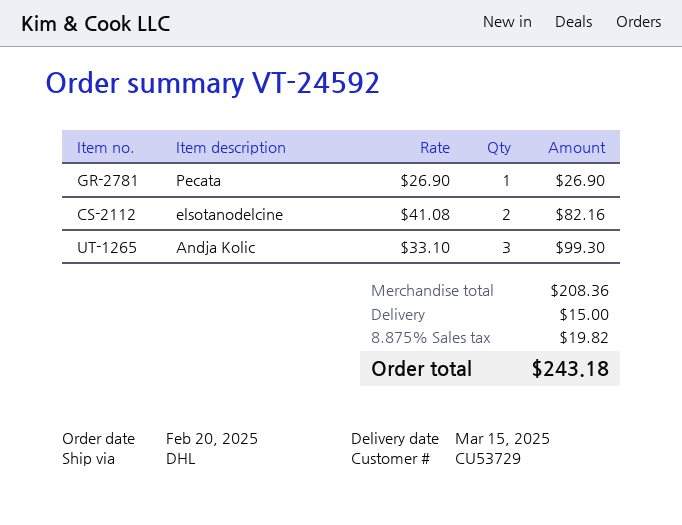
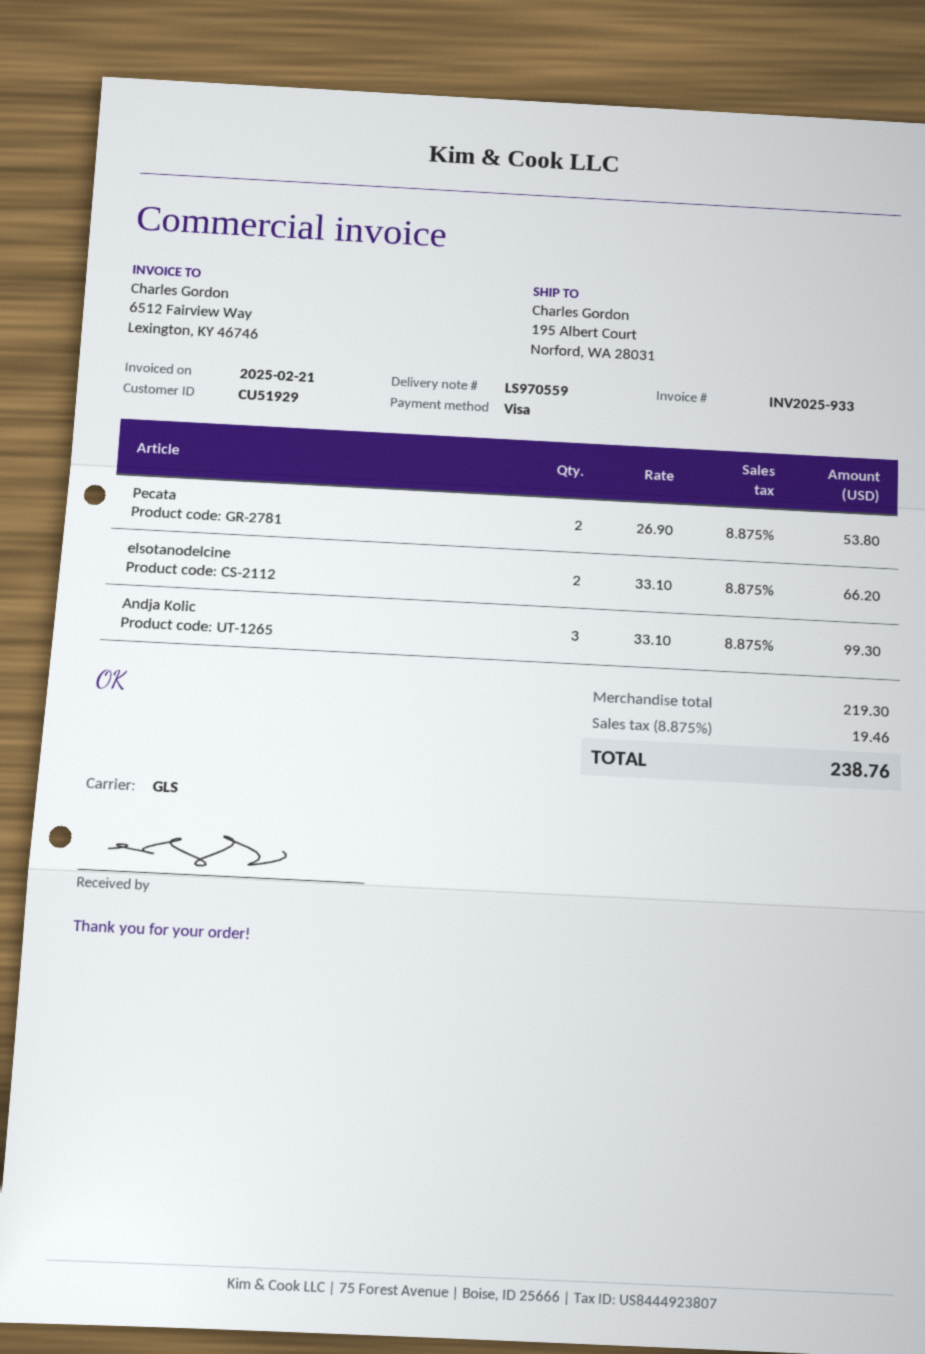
customer number: CU53729 -> CU51929
shipping method: DHL -> GLS
Pecata: 1 x 26.90 = 26.90 -> 2 x 26.90 = 53.80
elsotanodelcine: 2 x 41.08 = 82.16 -> 2 x 33.10 = 66.20
subtotal: 208.36 -> 219.30
shipping: 15.00 -> none
tax: 8.875% = 19.82 -> 8.875% = 19.46
total: 243.18 -> 238.76

